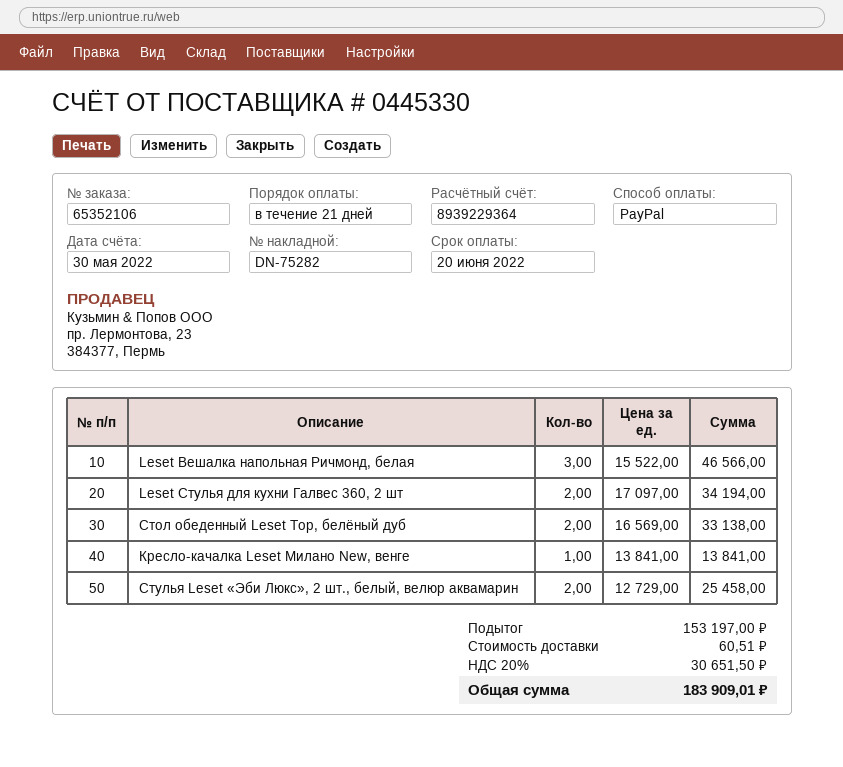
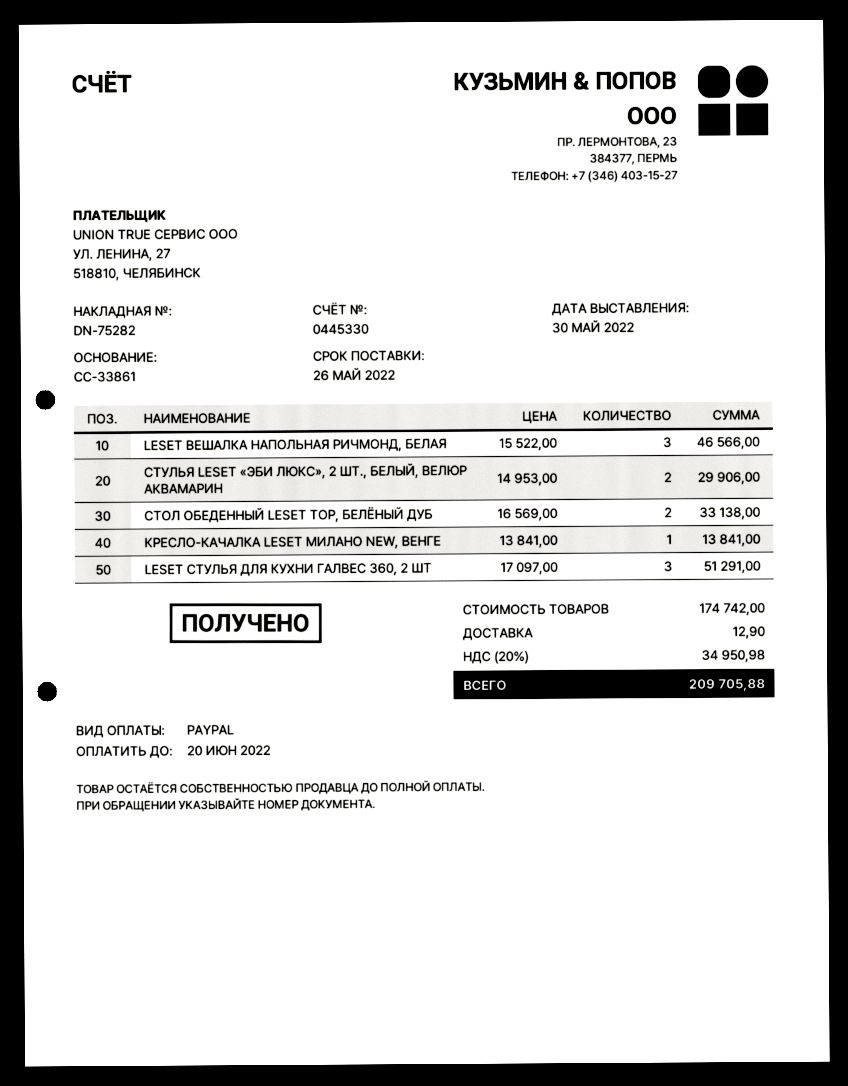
Leset Стулья для кухни Галвес 360, 2 шт: 2 x 17097.00 = 34194.00 -> 3 x 17097.00 = 51291.00
Стулья Leset «Эби Люкс», 2 шт., белый, велюр аквамарин: 2 x 12729.00 = 25458.00 -> 2 x 14953.00 = 29906.00
subtotal: 153197.00 -> 174742.00
shipping: 60.51 -> 12.90
tax: 20% = 30651.50 -> 20% = 34950.98
total: 183909.01 -> 209705.88

